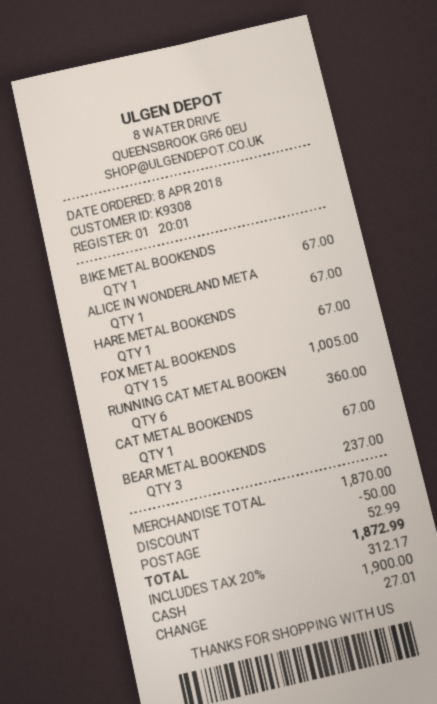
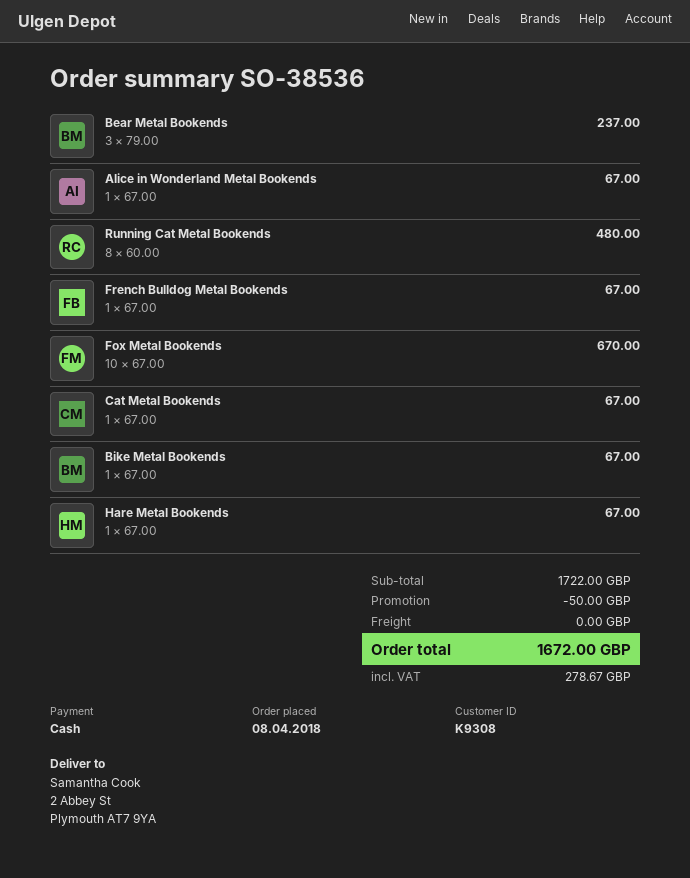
FOX METAL BOOKENDS: 15 for 1005.00 -> 10 for 670.00
RUNNING CAT METAL BOOKEN: 6 for 360.00 -> 8 for 480.00
French Bulldog Metal Bookends: none -> 1 for 67.00
subtotal: 1870.00 -> 1722.00
shipping: 52.99 -> 0.00
tax: 312.17 -> 278.67
total: 1872.99 -> 1672.00

